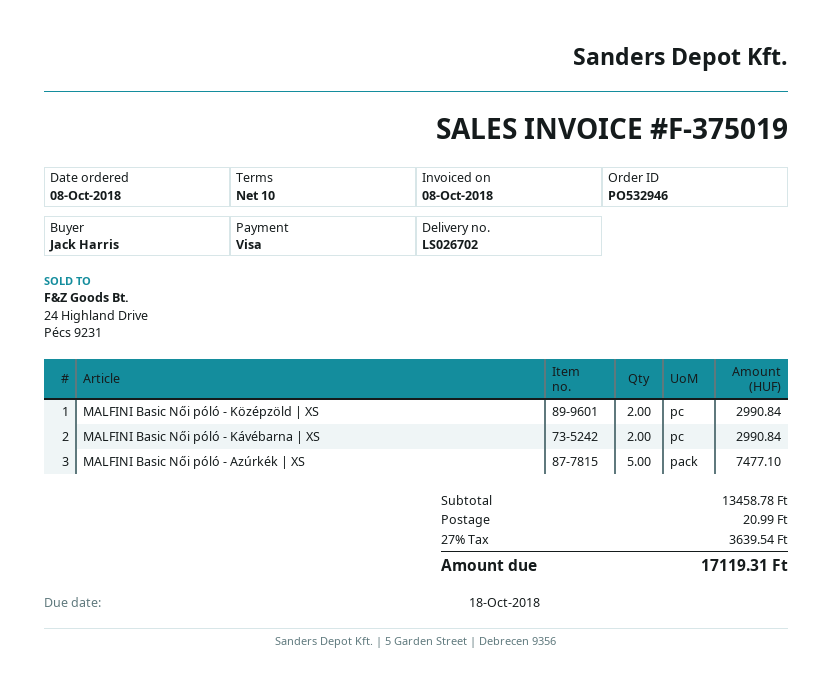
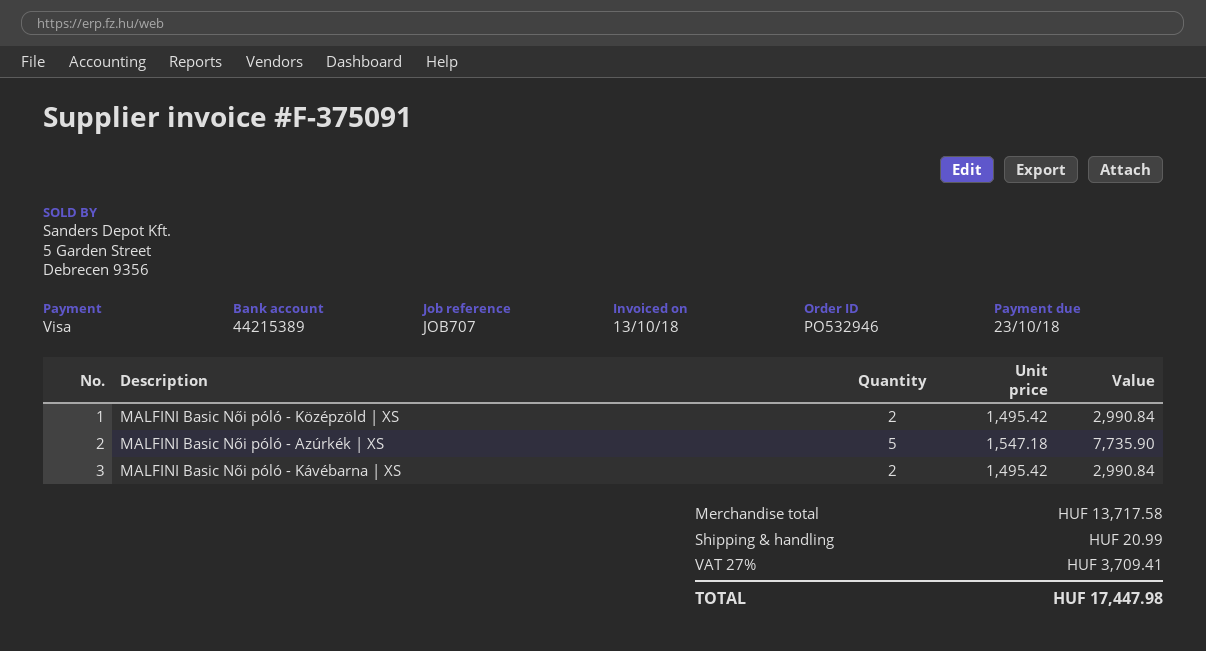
invoice number: F-375019 -> F-375091
invoice date: 2018-10-08 -> 2018-10-13
due date: 2018-10-18 -> 2018-10-23
MALFINI Basic Női póló - Azúrkék | XS: 5 for 7477.10 -> 5 for 7735.90
subtotal: 13458.78 -> 13717.58
tax: 27% = 3639.54 -> 27% = 3709.41
total: 17119.31 -> 17447.98

